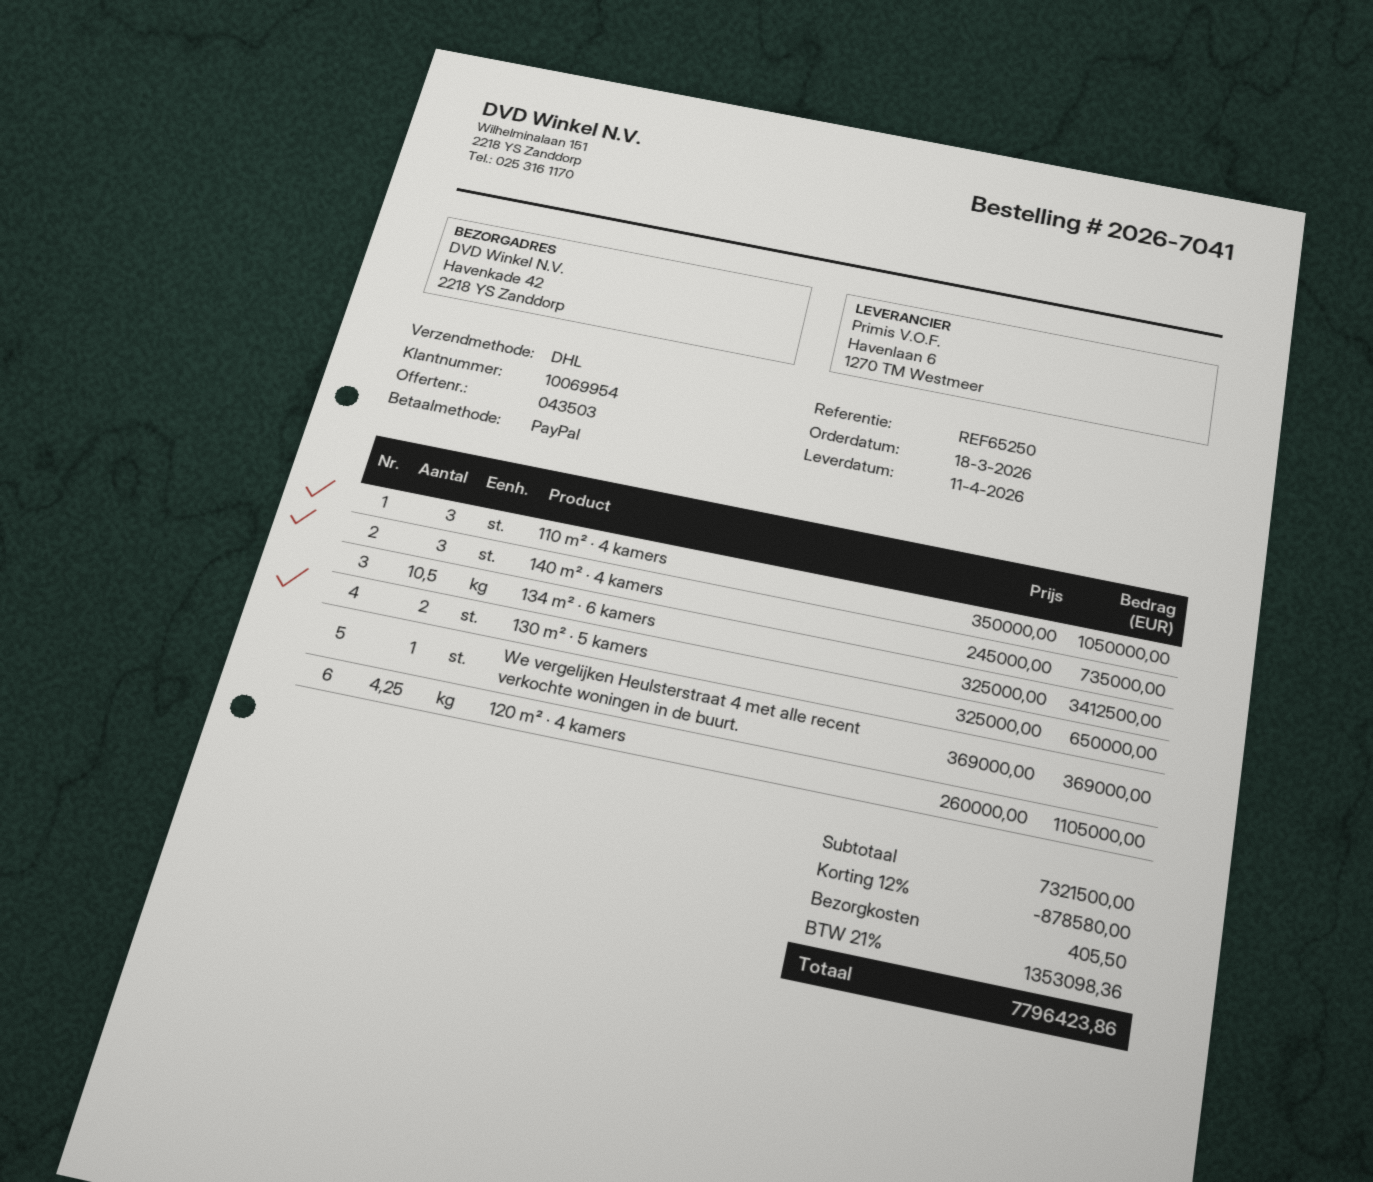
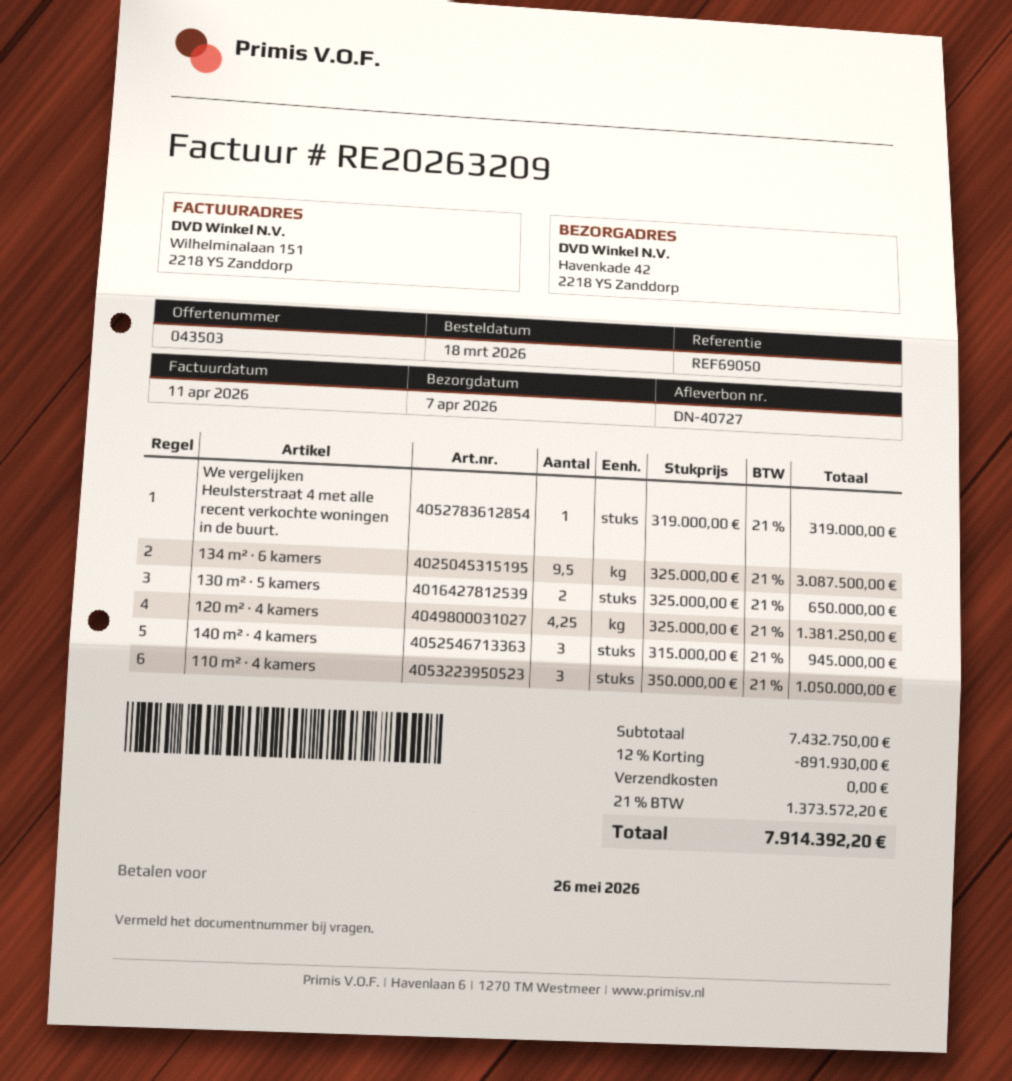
delivery date: 2026-04-11 -> 2026-04-07
reference: REF65250 -> REF69050
140 m² · 4 kamers: 3 x 245000.00 = 735000.00 -> 3 x 315000.00 = 945000.00
134 m² · 6 kamers: 10.5 x 325000.00 = 3412500.00 -> 9.5 x 325000.00 = 3087500.00
We vergelijken Heulsterstraat 4 met alle recent verkochte woningen in de buurt.: 1 x 369000.00 = 369000.00 -> 1 x 319000.00 = 319000.00
120 m² · 4 kamers: 4.25 x 260000.00 = 1105000.00 -> 4.25 x 325000.00 = 1381250.00
subtotal: 7321500.00 -> 7432750.00
discount: 12% = 878580.00 -> 12% = 891930.00
shipping: 405.50 -> 0.00
tax: 21% = 1353098.36 -> 21% = 1373572.20
total: 7796423.86 -> 7914392.20

